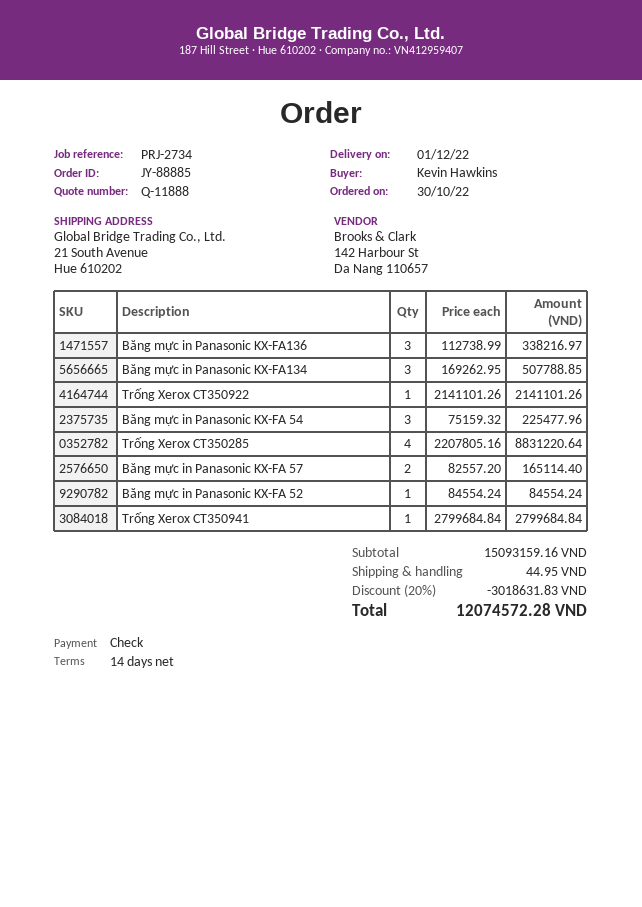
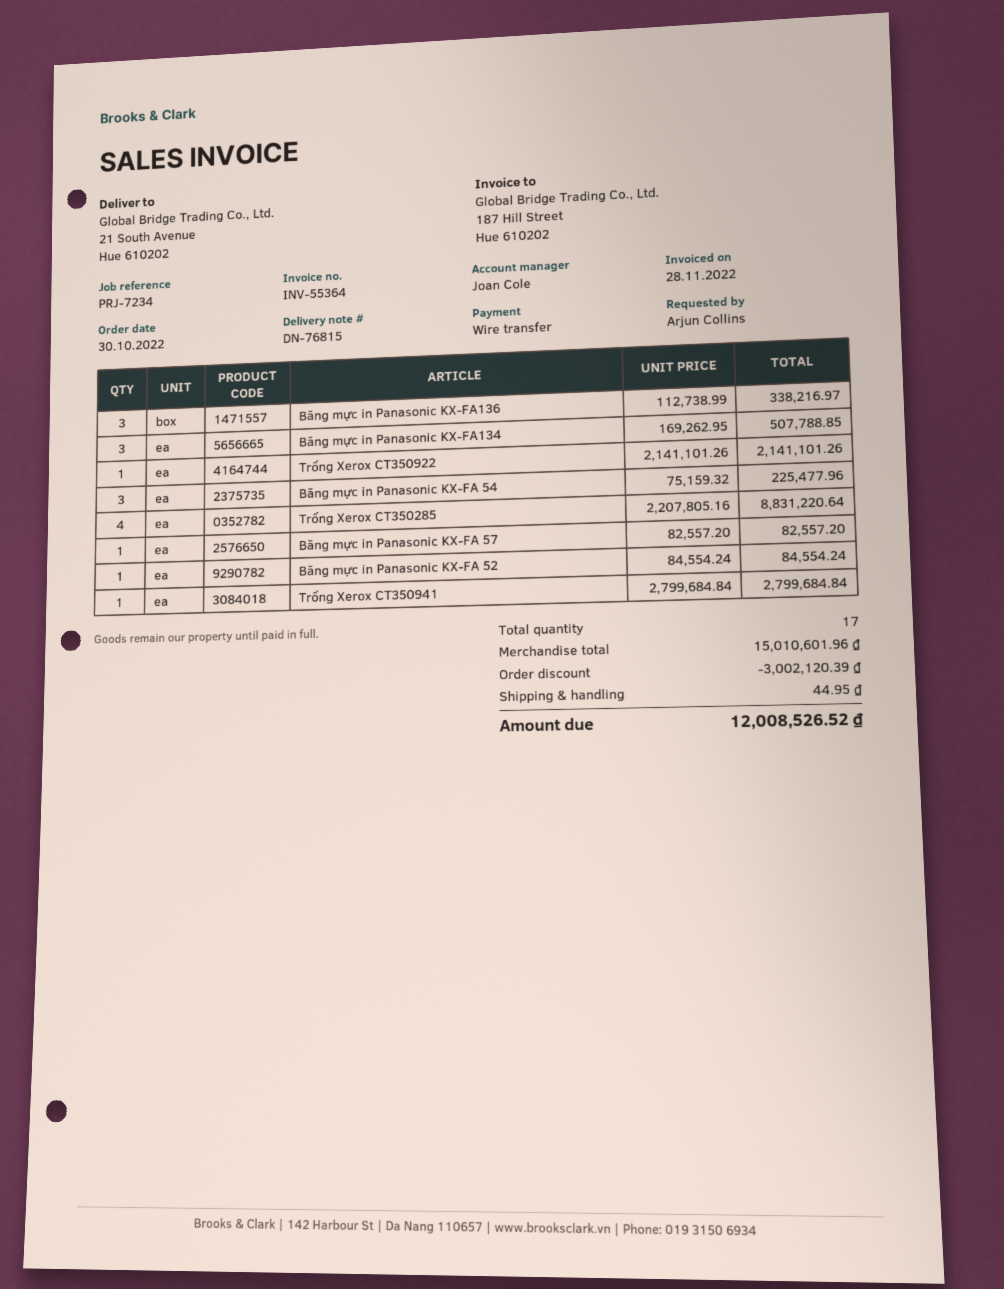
reference: PRJ-2734 -> PRJ-7234
ordered by: Kevin Hawkins -> Arjun Collins
payment method: cheque -> bank transfer
Băng mực in Panasonic KX-FA 57: 2 x 82557.20 = 165114.40 -> 1 x 82557.20 = 82557.20
subtotal: 15093159.16 -> 15010601.96
discount: 3018631.83 -> 3002120.39
total: 12074572.28 -> 12008526.52

